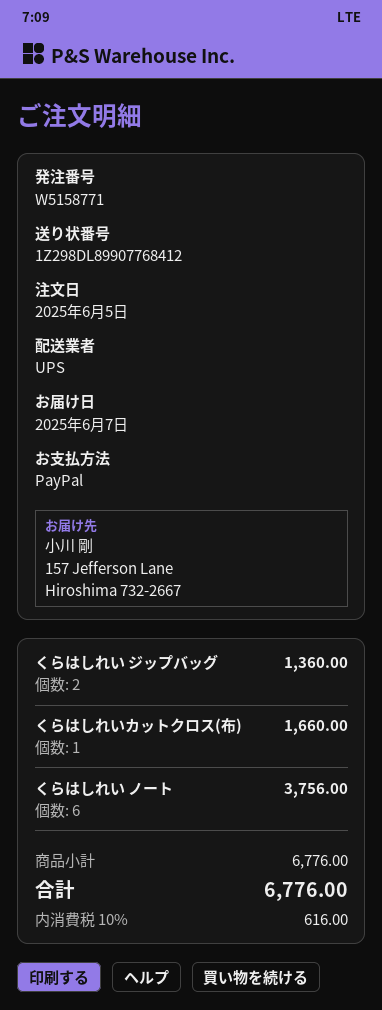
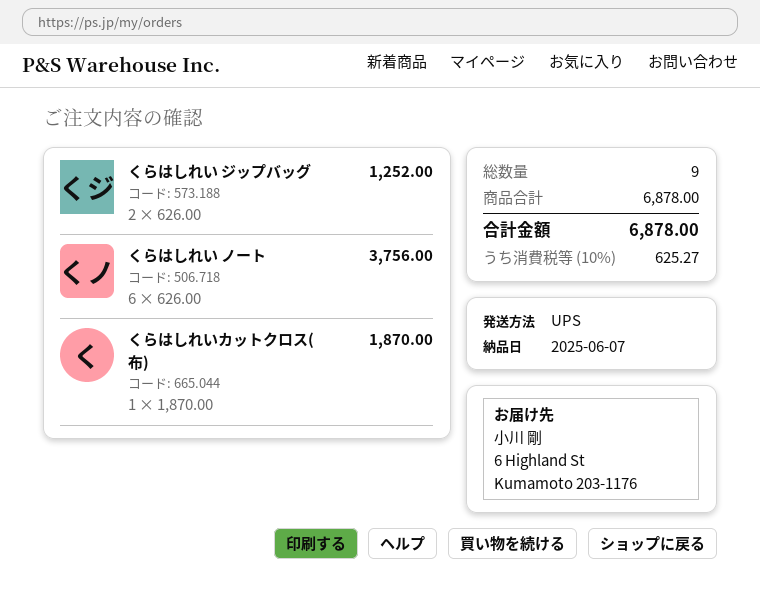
ship to: 157 Jefferson Lane, Hiroshima 732-2667 -> 6 Highland St, Kumamoto 203-1176
くらはしれい ジップバッグ: 2 for 1360.00 -> 2 for 1252.00
くらはしれいカットクロス(布): 1 for 1660.00 -> 1 for 1870.00
subtotal: 6776.00 -> 6878.00
tax: 10% = 616.00 -> 10% = 625.27
total: 6776.00 -> 6878.00

